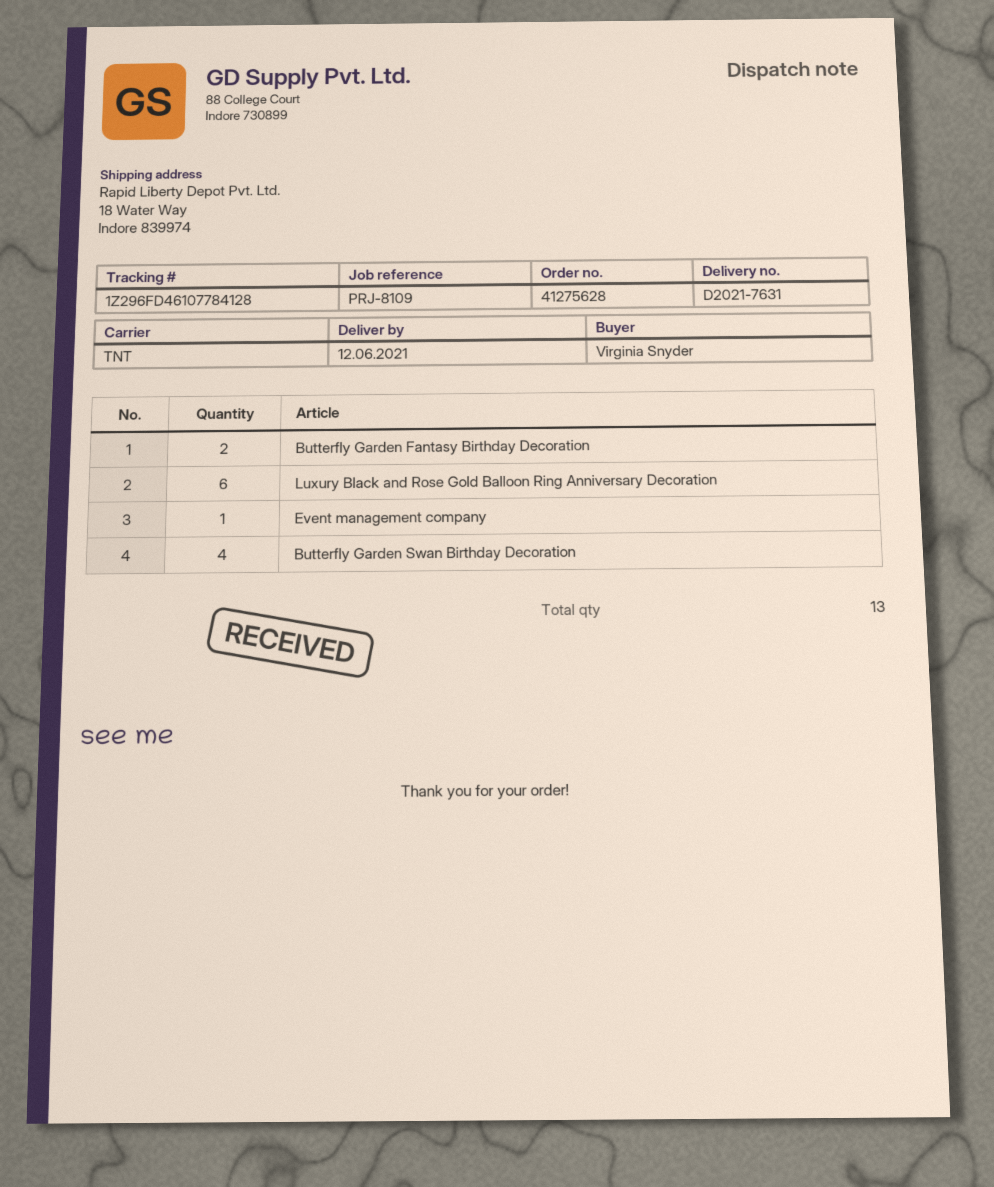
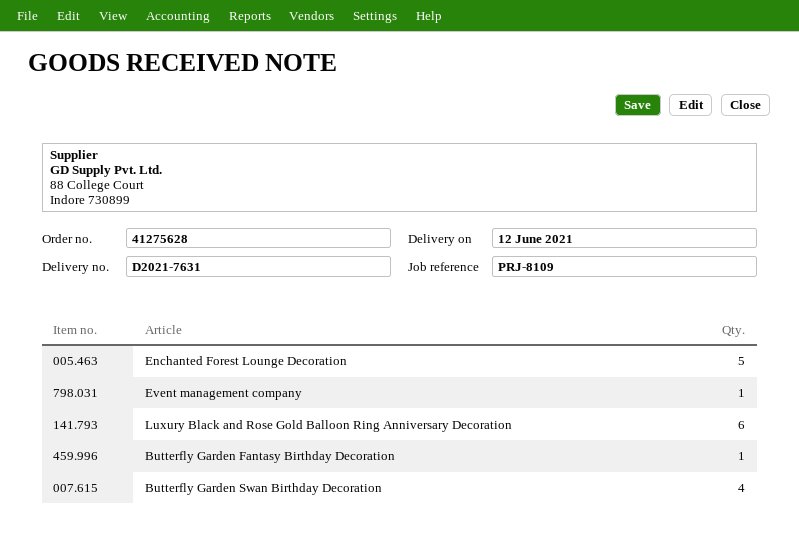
Butterfly Garden Fantasy Birthday Decoration: 2 -> 1
Enchanted Forest Lounge Decoration: none -> 5

